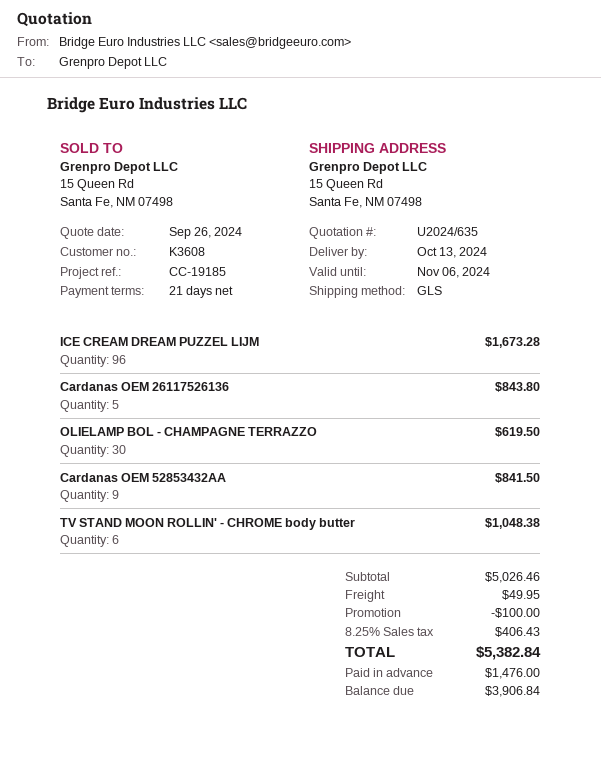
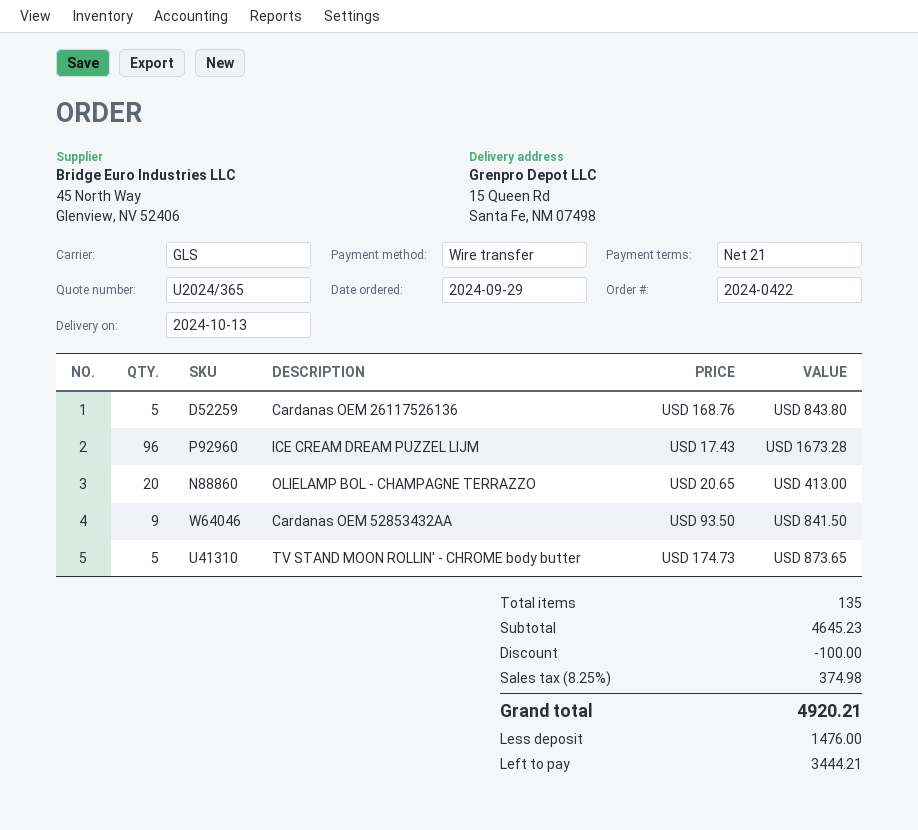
quote number: U2024/635 -> U2024/365
OLIELAMP BOL - CHAMPAGNE TERRAZZO: 30 for 619.50 -> 20 for 413.00
TV STAND MOON ROLLIN' - CHROME body butter: 6 for 1048.38 -> 5 for 873.65
subtotal: 5026.46 -> 4645.23
shipping: 49.95 -> none
tax: 8.25% = 406.43 -> 8.25% = 374.98
total: 5382.84 -> 4920.21
balance: 3906.84 -> 3444.21

